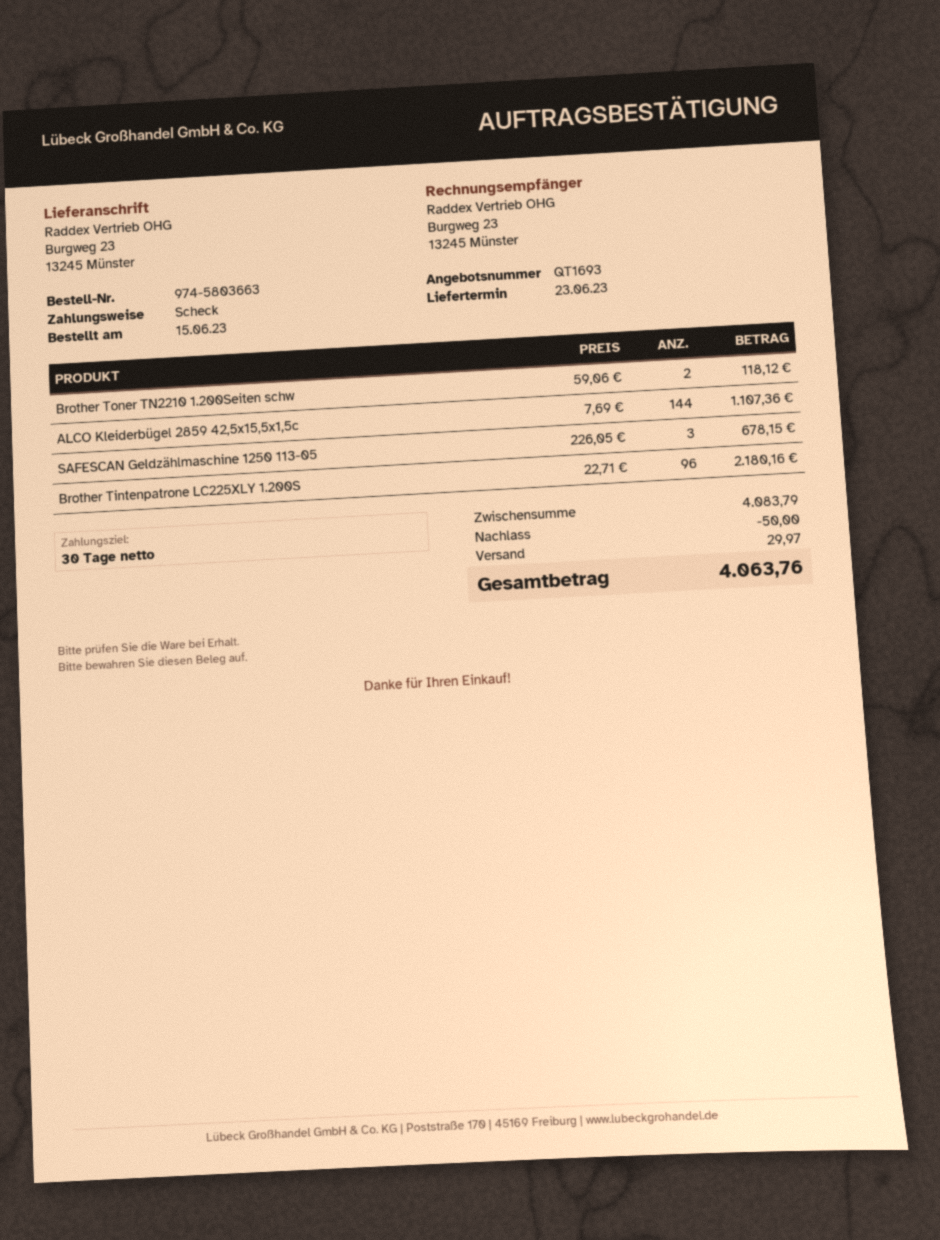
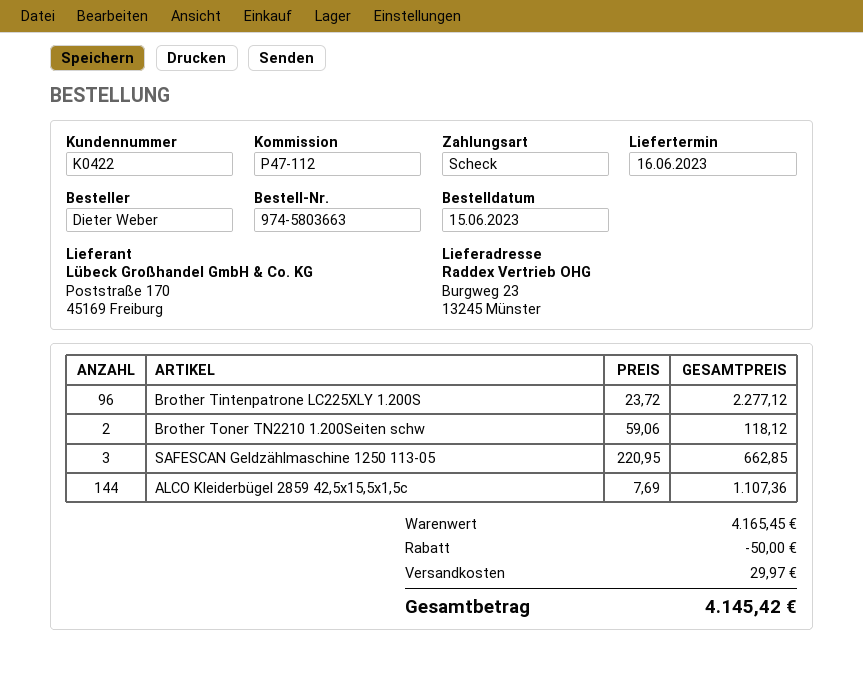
delivery date: 2023-06-23 -> 2023-06-16
SAFESCAN Geldzählmaschine 1250 113-05: 3 x 226.05 = 678.15 -> 3 x 220.95 = 662.85
Brother Tintenpatrone LC225XLY 1.200S: 96 x 22.71 = 2180.16 -> 96 x 23.72 = 2277.12
subtotal: 4083.79 -> 4165.45
total: 4063.76 -> 4145.42

